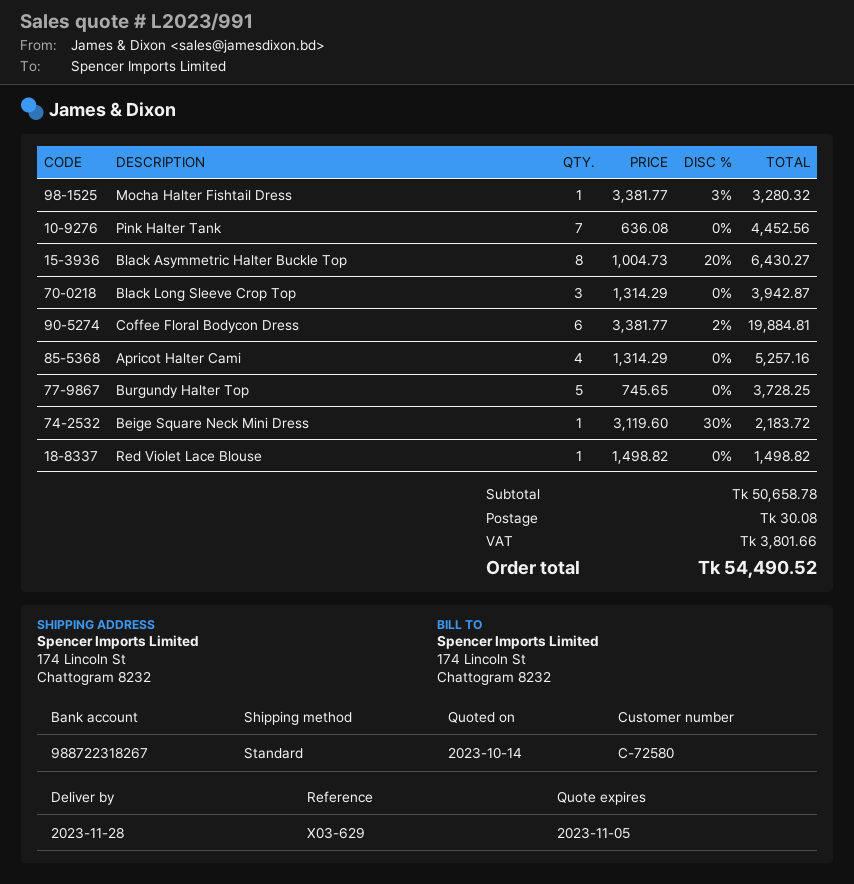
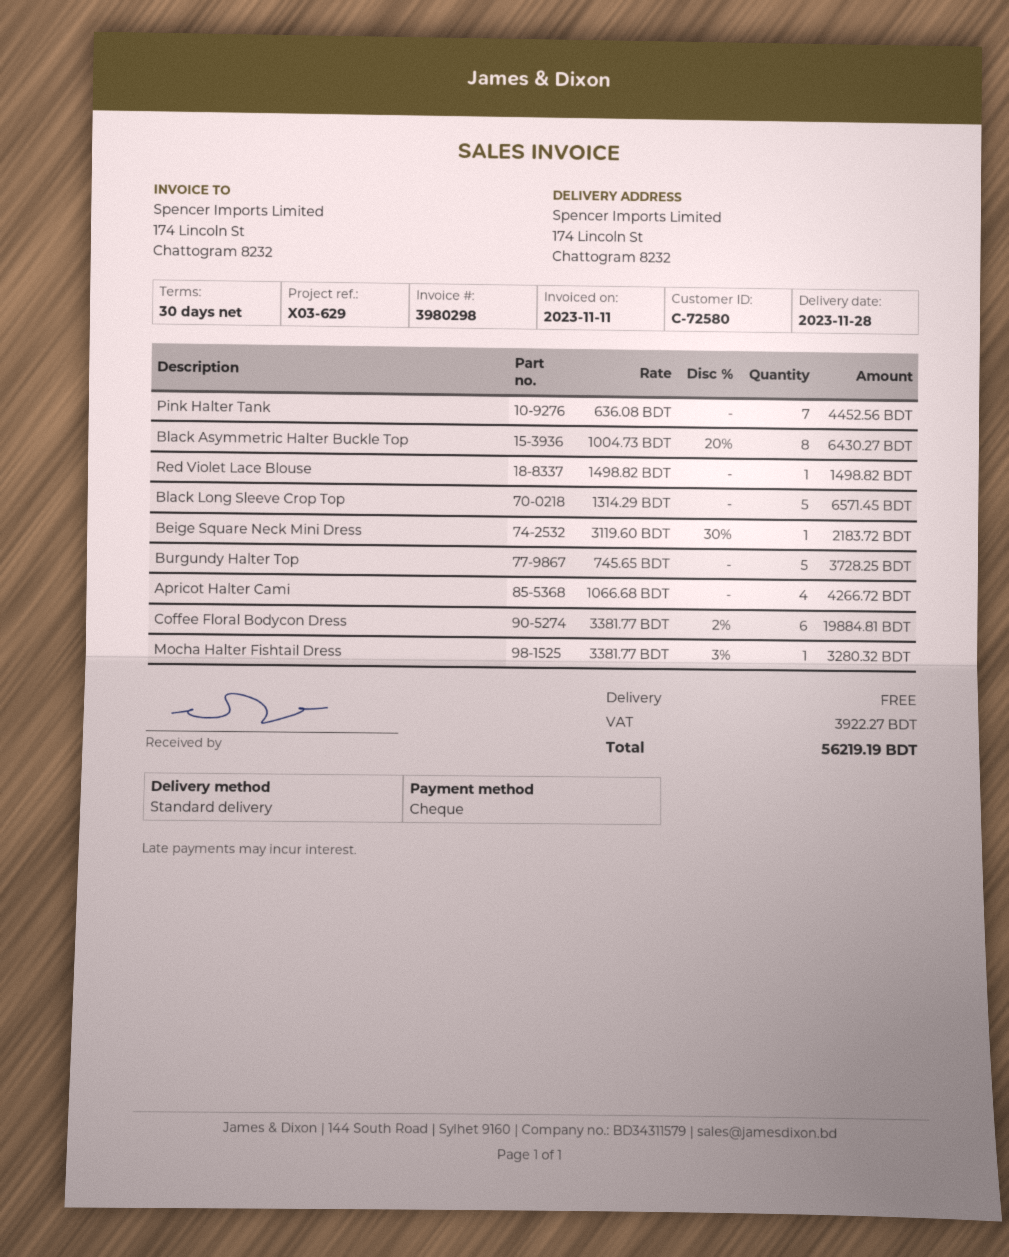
Black Long Sleeve Crop Top: 3 x 1314.29 = 3942.87 -> 5 x 1314.29 = 6571.45
Apricot Halter Cami: 4 x 1314.29 = 5257.16 -> 4 x 1066.68 = 4266.72
shipping: 30.08 -> 0.00
tax: 3801.66 -> 3922.27
total: 54490.52 -> 56219.19

